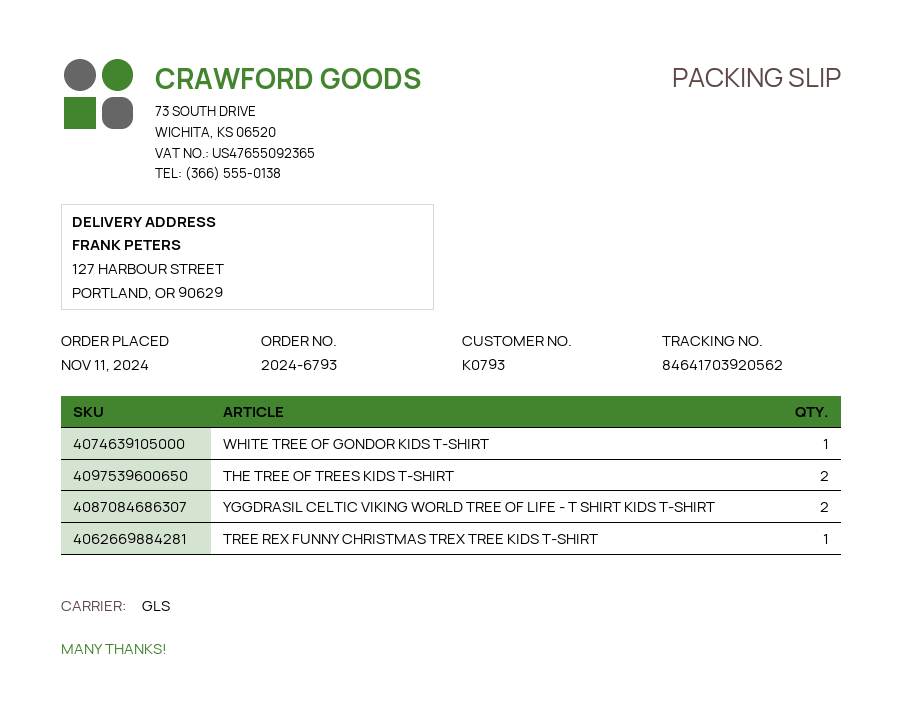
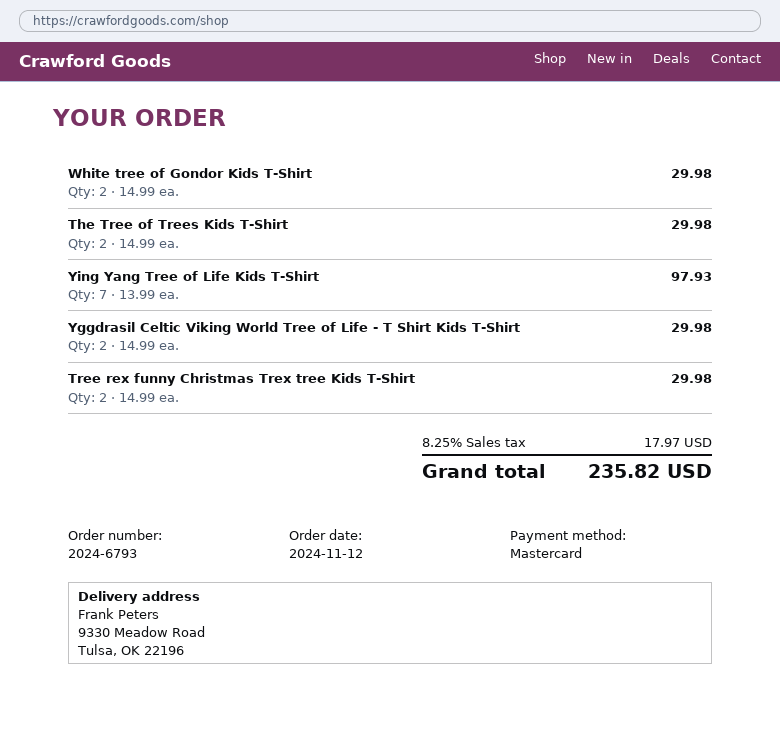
order date: 2024-11-11 -> 2024-11-12
ship to: 127 HARBOUR STREET, PORTLAND, OR 90629 -> 9330 Meadow Road, Tulsa, OK 22196
WHITE TREE OF GONDOR KIDS T-SHIRT: 1 -> 2
TREE REX FUNNY CHRISTMAS TREX TREE KIDS T-SHIRT: 1 -> 2
Ying Yang Tree of Life Kids T-Shirt: none -> 7

